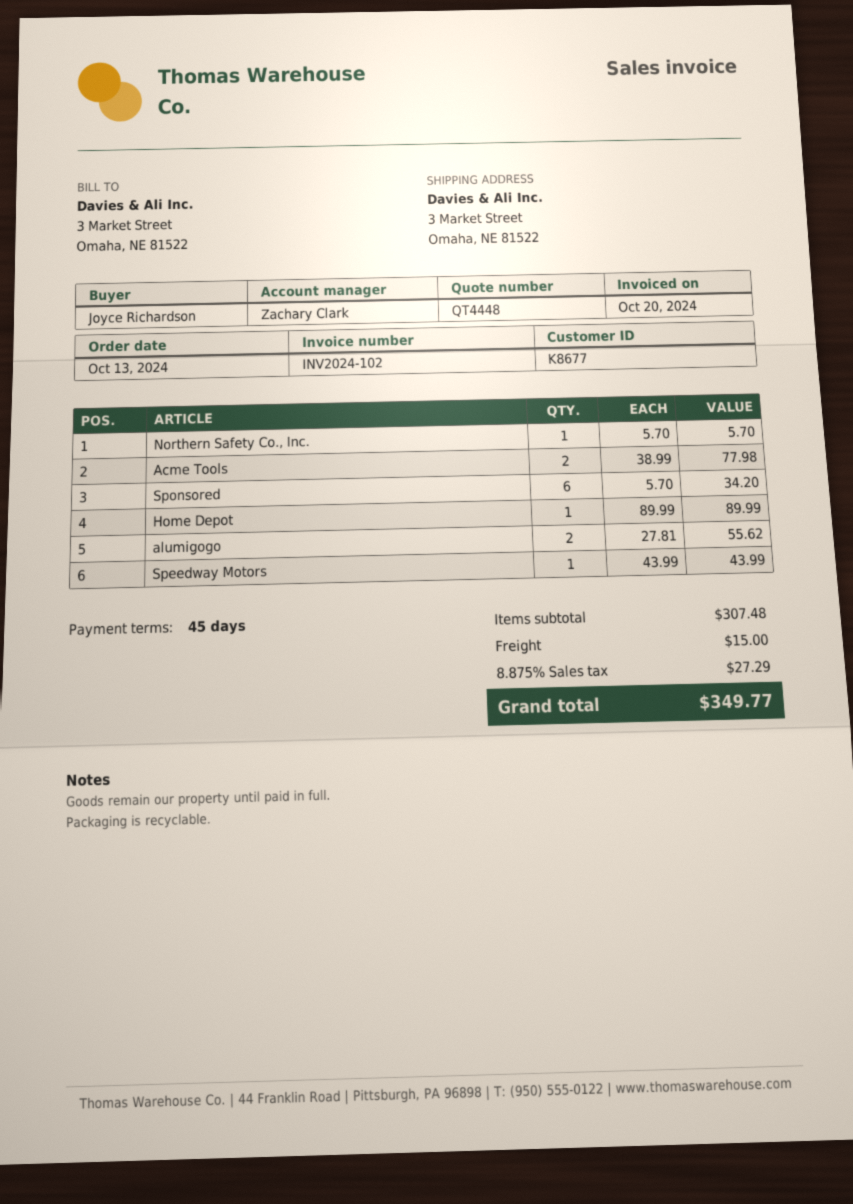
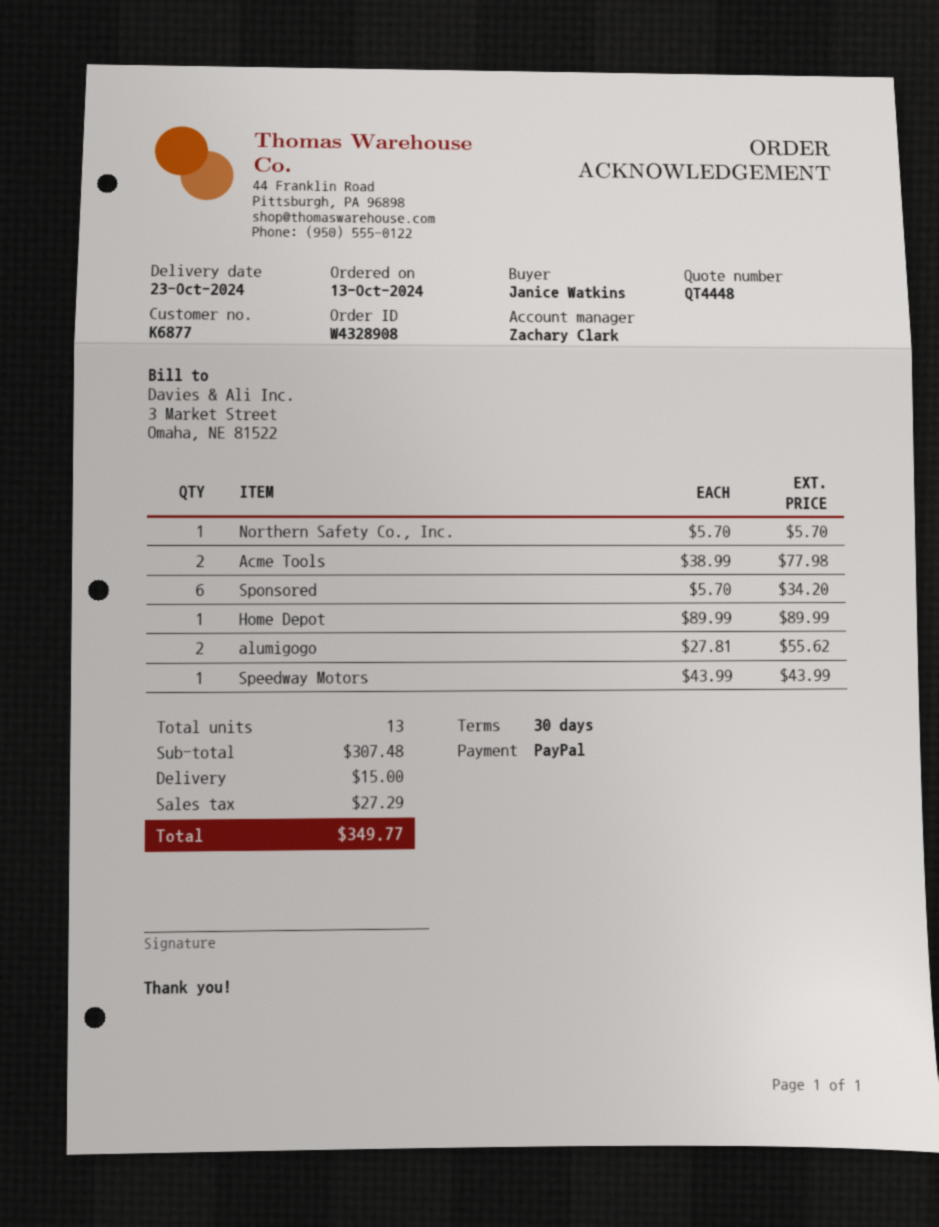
payment terms: 45 days -> 30 days
customer number: K8677 -> K6877
ordered by: Joyce Richardson -> Janice Watkins

